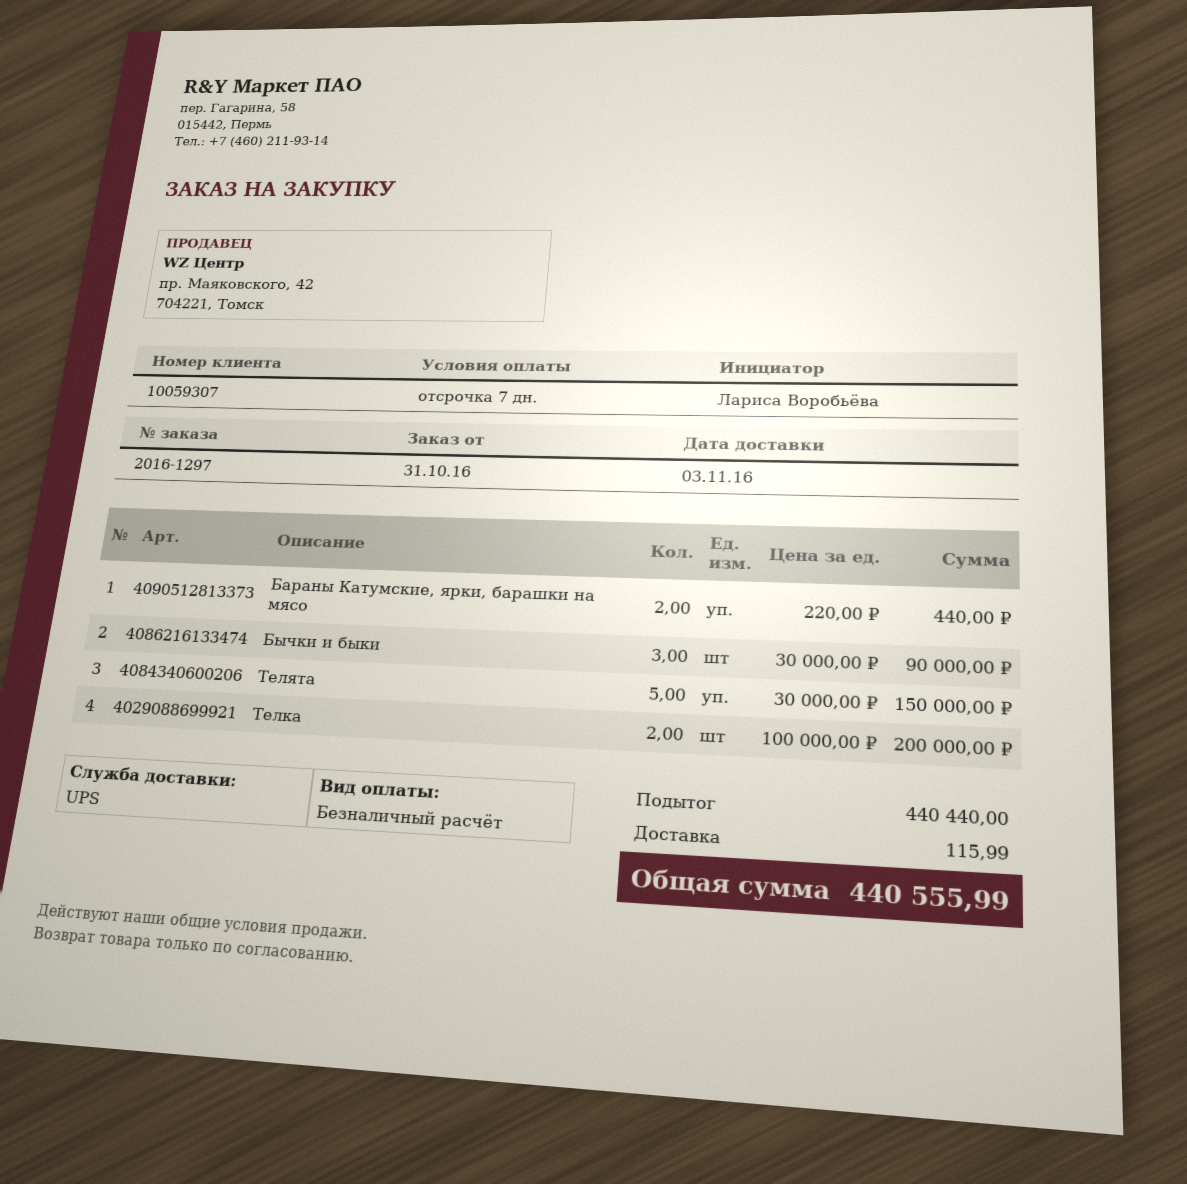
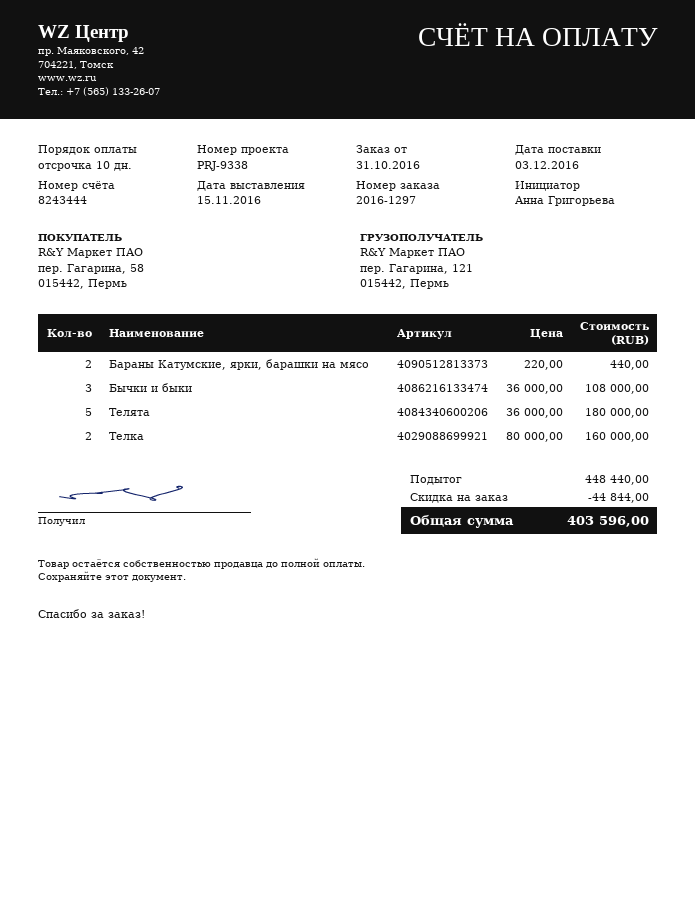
delivery date: 2016-11-03 -> 2016-12-03
payment terms: 7 days -> 10 days
ordered by: Лариса Воробьёва -> Анна Григорьева
Бычки и быки: 3 x 30000.00 = 90000.00 -> 3 x 36000.00 = 108000.00
Телята: 5 x 30000.00 = 150000.00 -> 5 x 36000.00 = 180000.00
Телка: 2 x 100000.00 = 200000.00 -> 2 x 80000.00 = 160000.00
subtotal: 440440.00 -> 448440.00
discount: none -> 44844.00
shipping: 115.99 -> none
total: 440555.99 -> 403596.00

